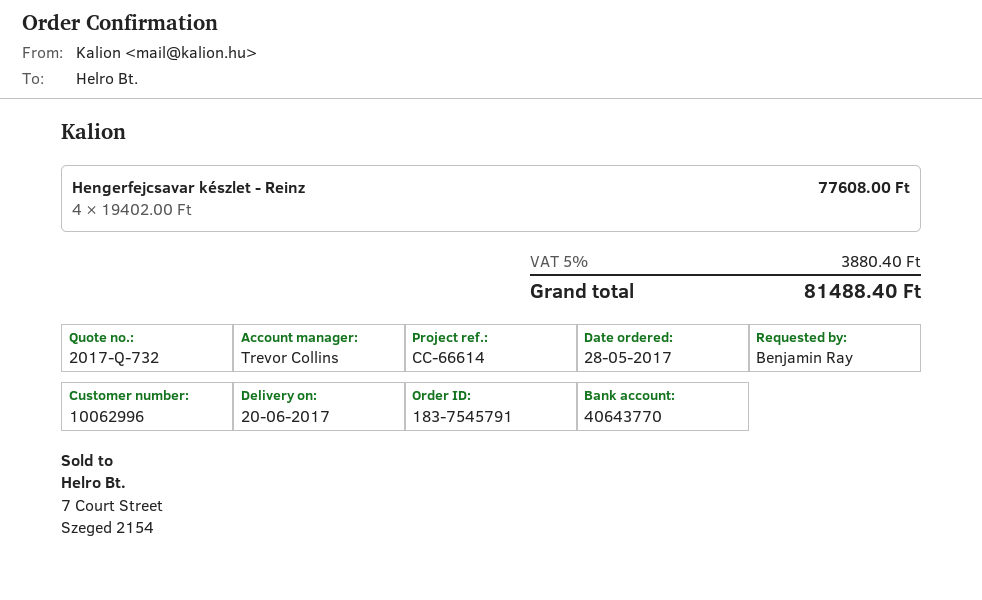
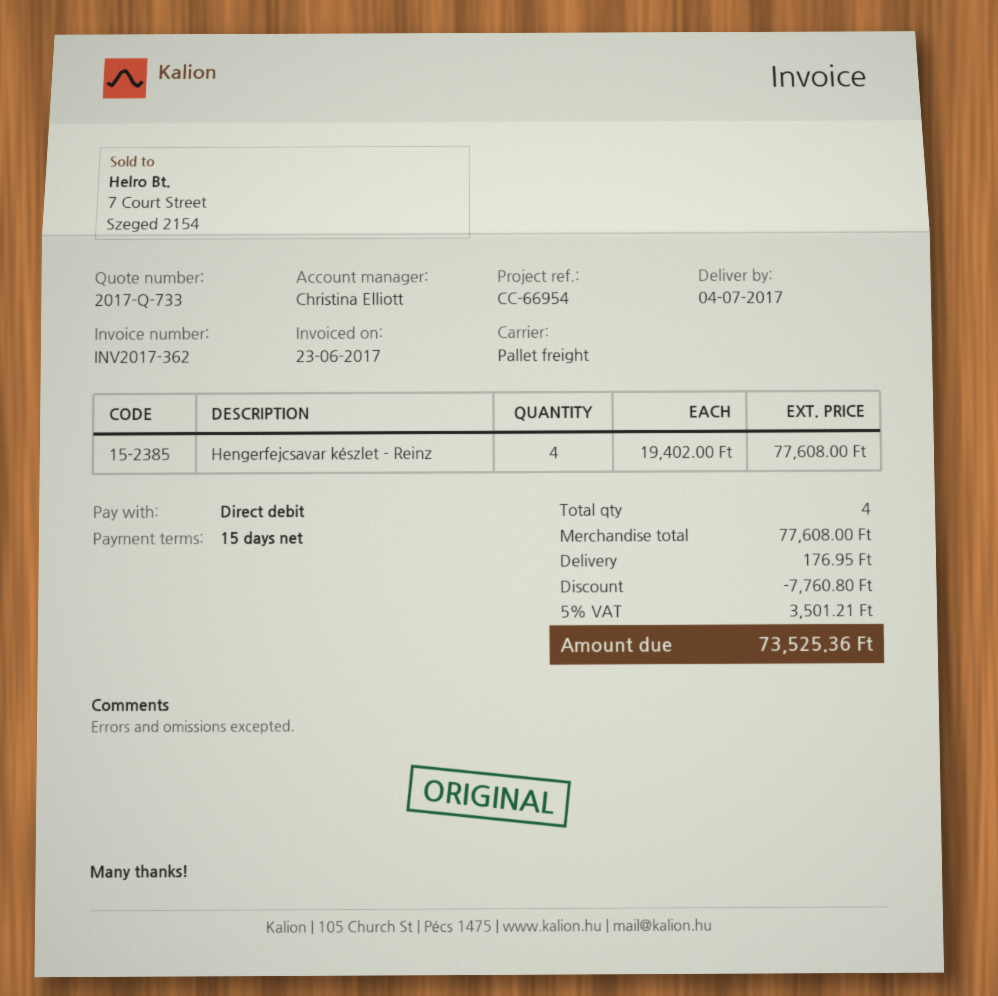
quote number: 2017-Q-732 -> 2017-Q-733
delivery date: 2017-06-20 -> 2017-07-04
reference: CC-66614 -> CC-66954
sales rep: Trevor Collins -> Christina Elliott
discount: none -> 7760.80
shipping: none -> 176.95
tax: 5% = 3880.40 -> 5% = 3501.21
total: 81488.40 -> 73525.36

